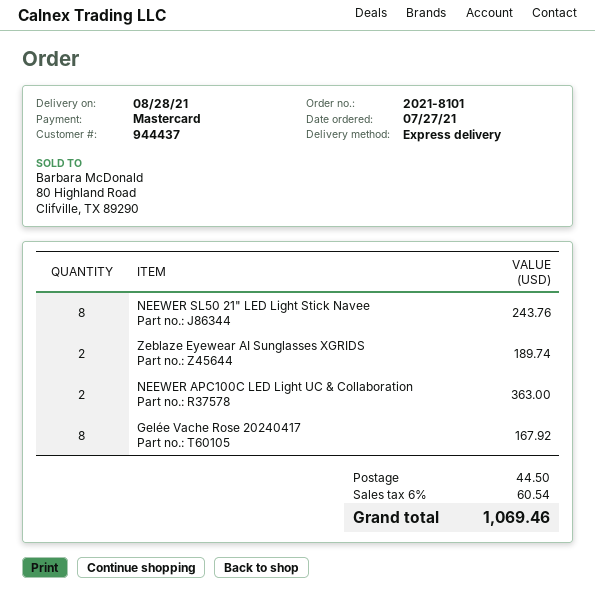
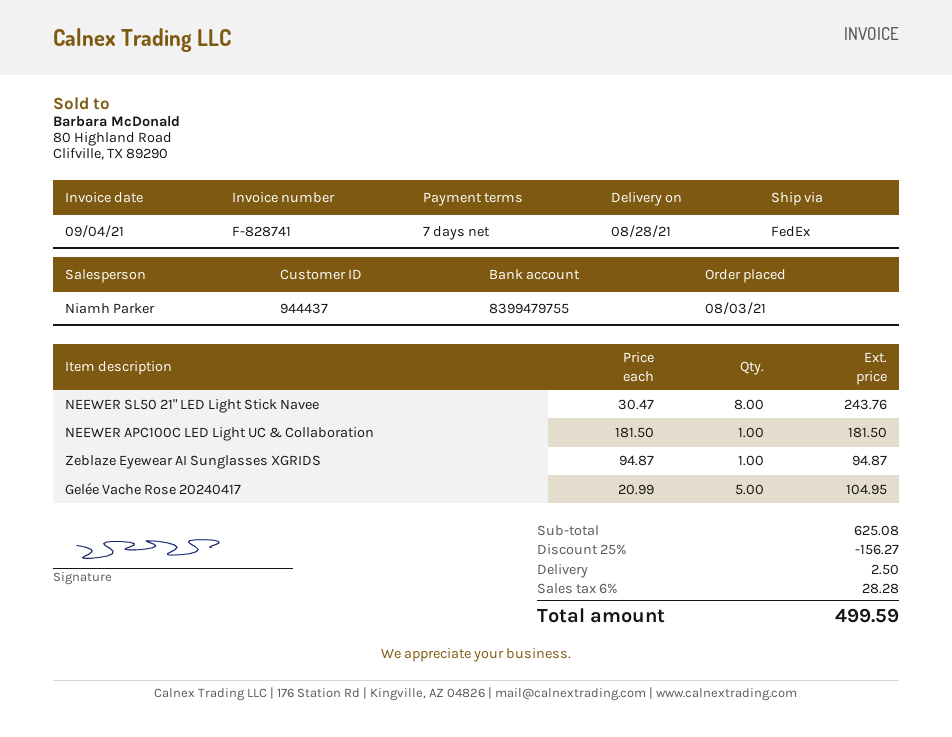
order date: 2021-07-27 -> 2021-08-03
shipping method: express -> FedEx
Zeblaze Eyewear AI Sunglasses XGRIDS: 2 for 189.74 -> 1 for 94.87
NEEWER APC100C LED Light UC & Collaboration: 2 for 363.00 -> 1 for 181.50
Gelée Vache Rose 20240417: 8 for 167.92 -> 5 for 104.95
discount: none -> 25% = 156.27
shipping: 44.50 -> 2.50
tax: 6% = 60.54 -> 6% = 28.28
total: 1069.46 -> 499.59

